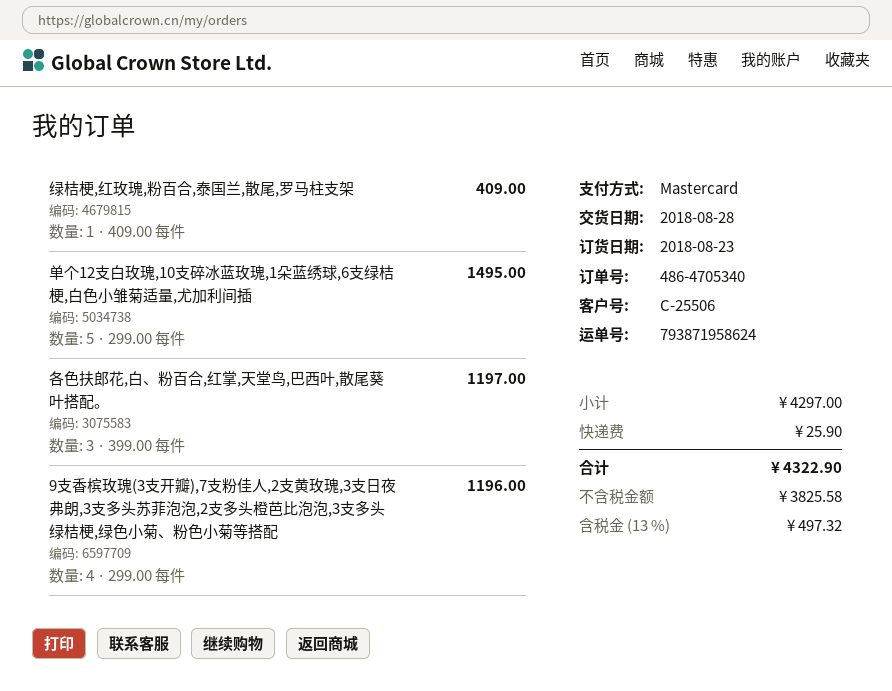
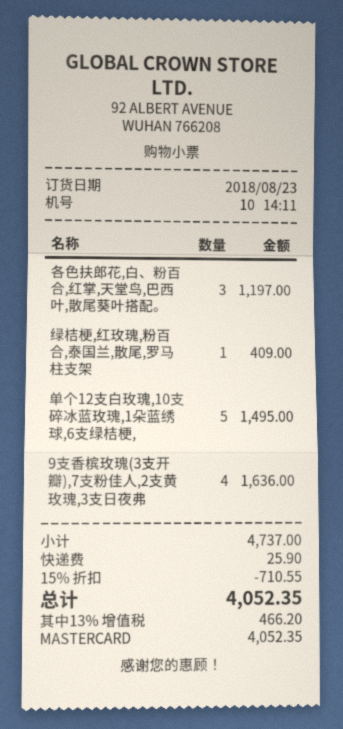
9支香槟玫瑰(3支开瓣),7支粉佳人,2支黄玫瑰,3支日夜弗朗,3支多头苏菲泡泡,2支多头橙芭比泡泡,3支多头绿桔梗,绿色小菊、粉色小菊等搭配: 4 for 1196.00 -> 4 for 1636.00
subtotal: 4297.00 -> 4737.00
discount: none -> 15% = 710.55
tax: 13% = 497.32 -> 13% = 466.20
total: 4322.90 -> 4052.35

